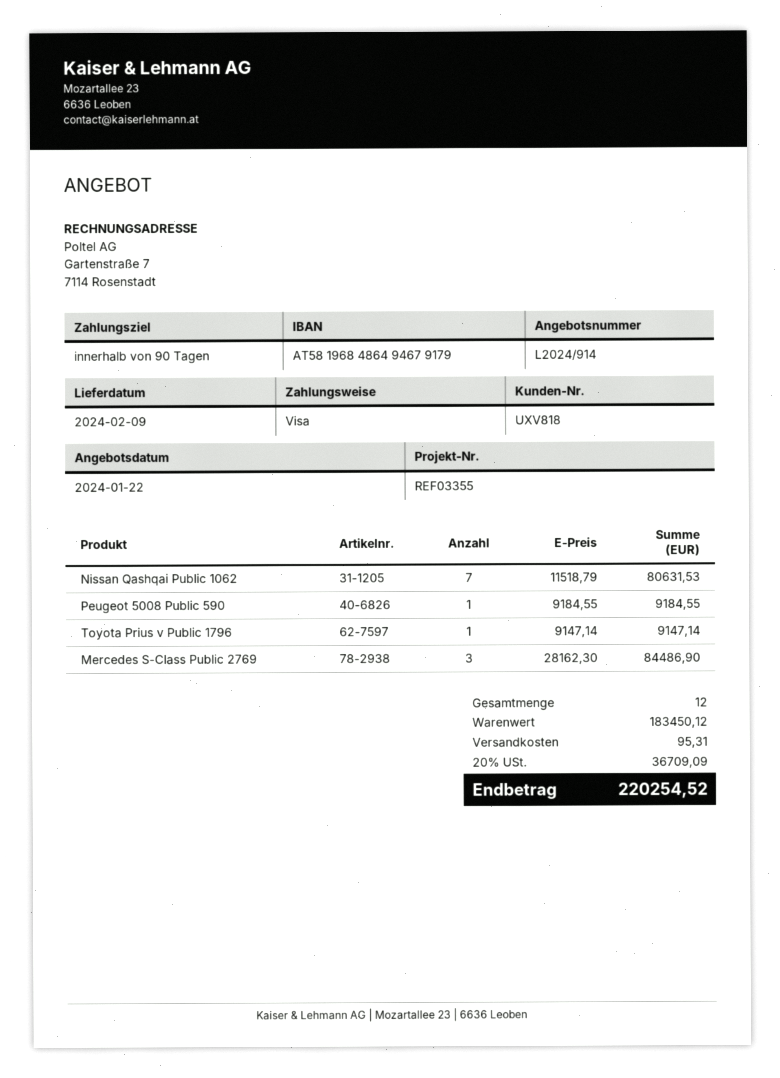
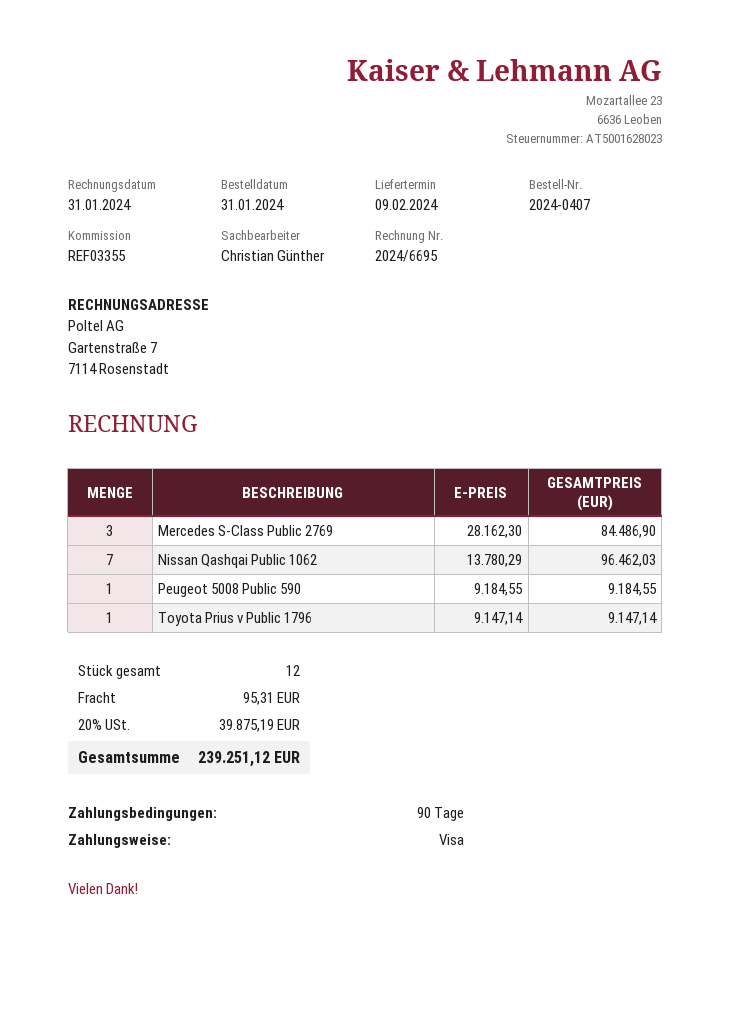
Nissan Qashqai Public 1062: 7 x 11518.79 = 80631.53 -> 7 x 13780.29 = 96462.03
tax: 20% = 36709.09 -> 20% = 39875.19
total: 220254.52 -> 239251.12

